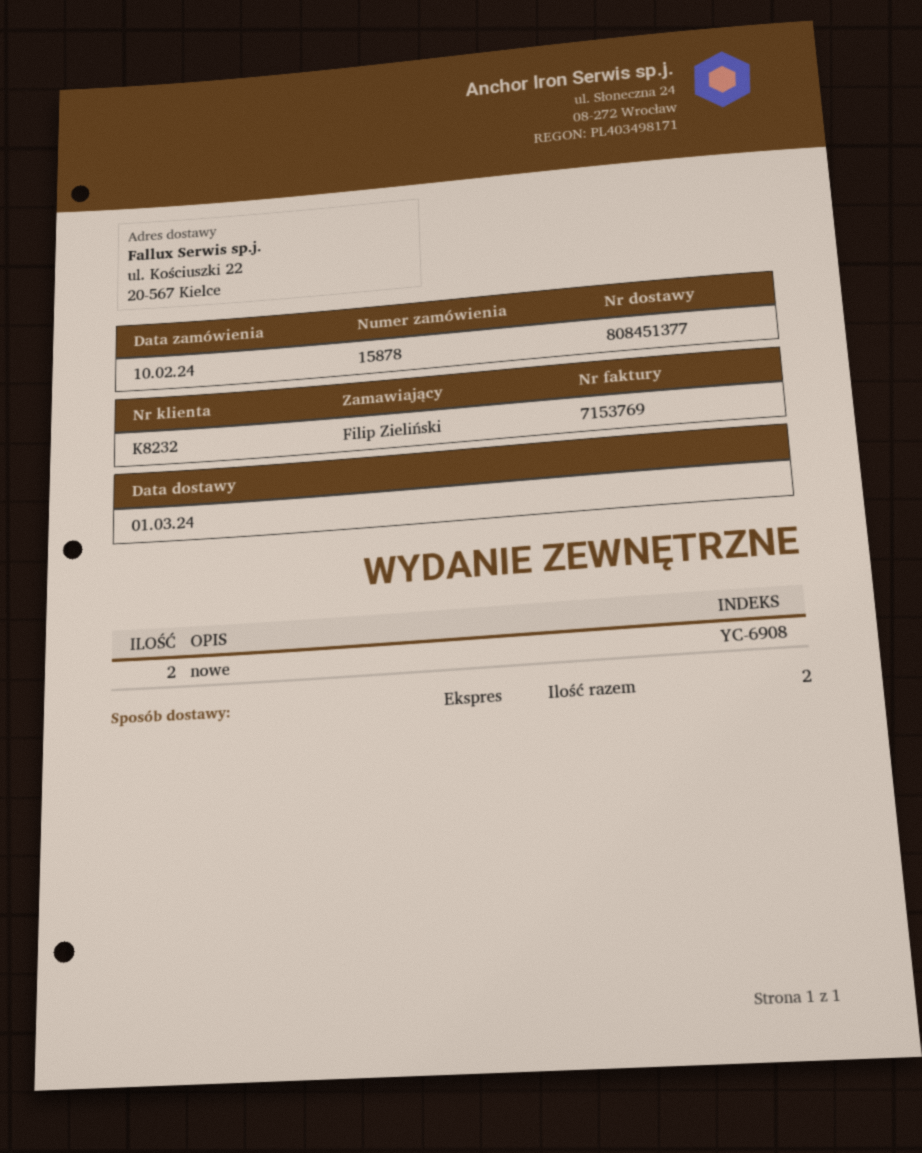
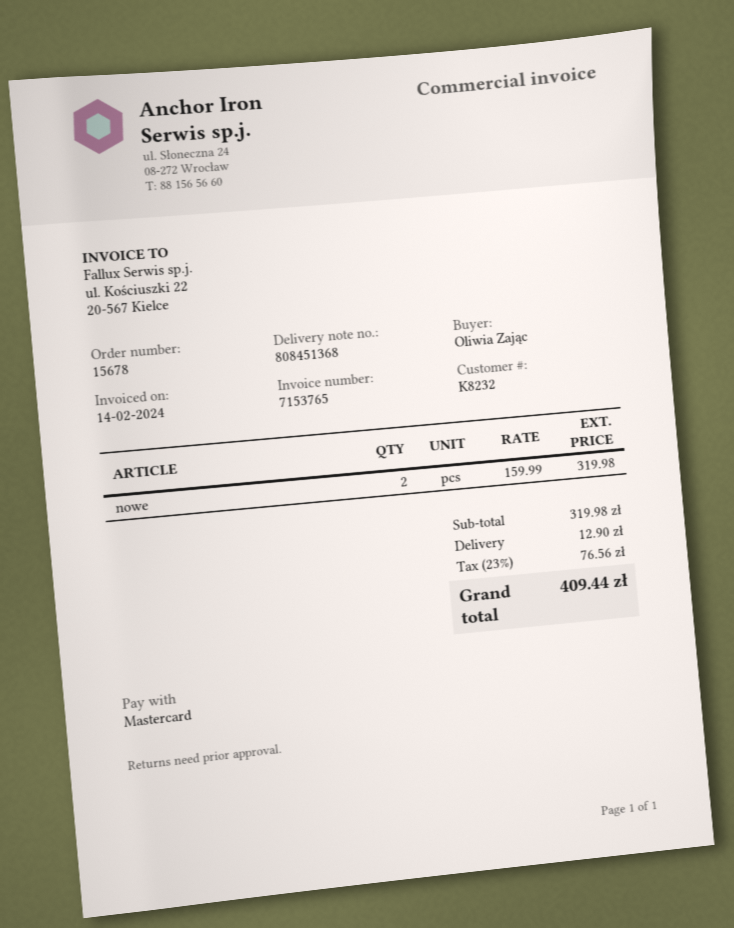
order number: 15878 -> 15678
delivery note number: 808451377 -> 808451368
invoice number: 7153769 -> 7153765
ordered by: Filip Zieliński -> Oliwia Zając

